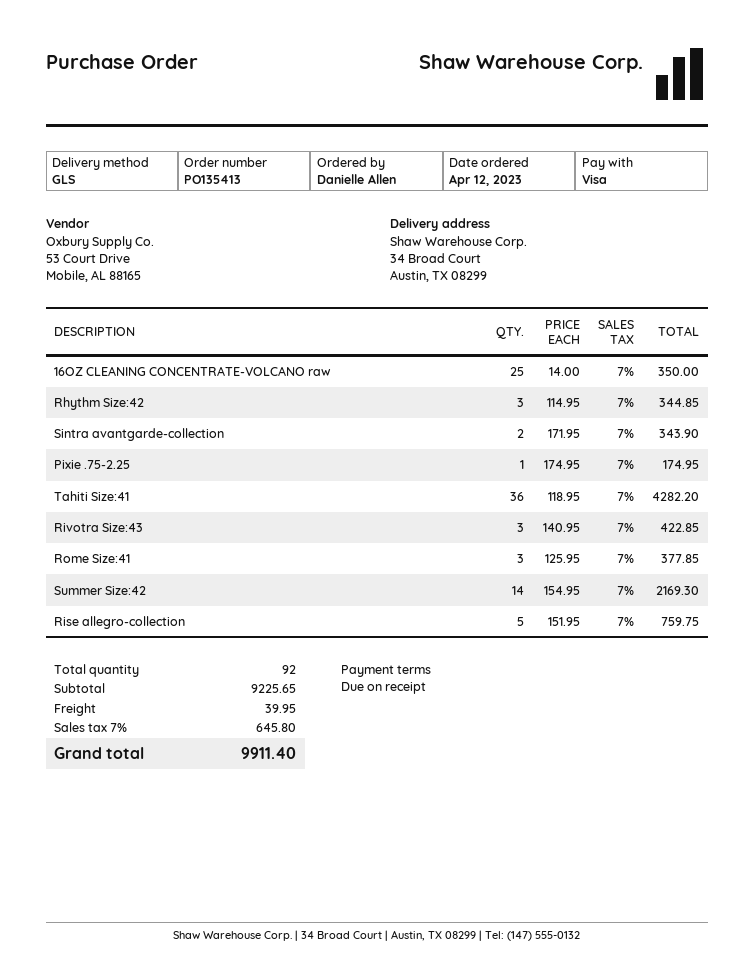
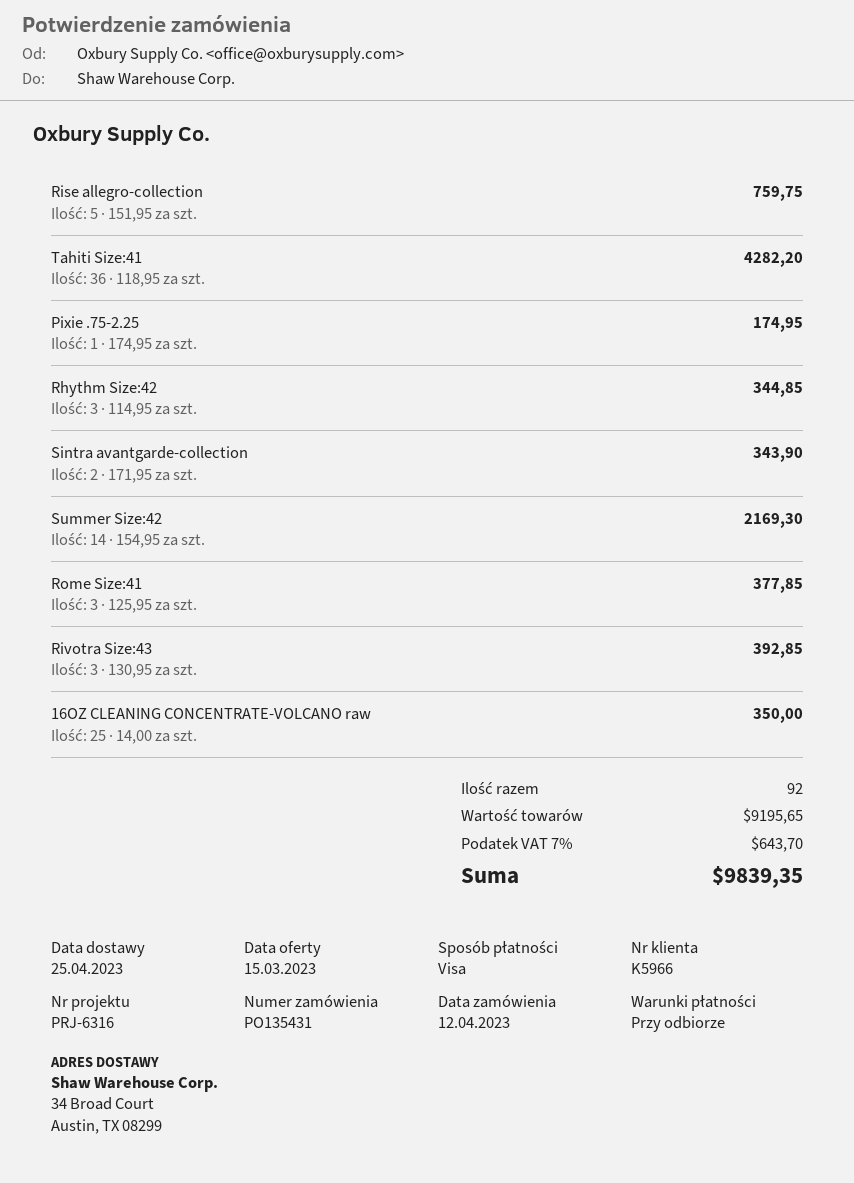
order number: PO135413 -> PO135431
Rivotra Size:43: 3 x 140.95 = 422.85 -> 3 x 130.95 = 392.85
subtotal: 9225.65 -> 9195.65
shipping: 39.95 -> none
tax: 7% = 645.80 -> 7% = 643.70
total: 9911.40 -> 9839.35

